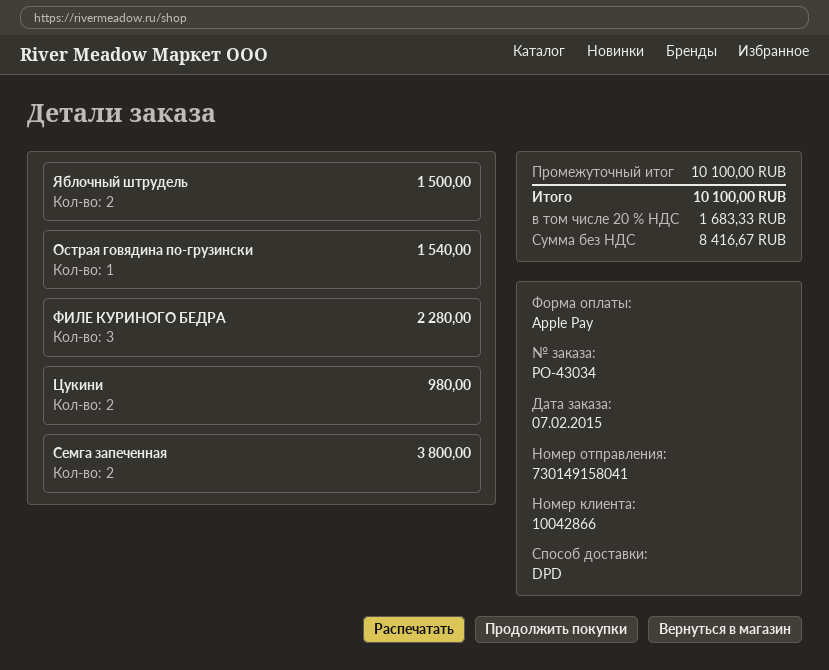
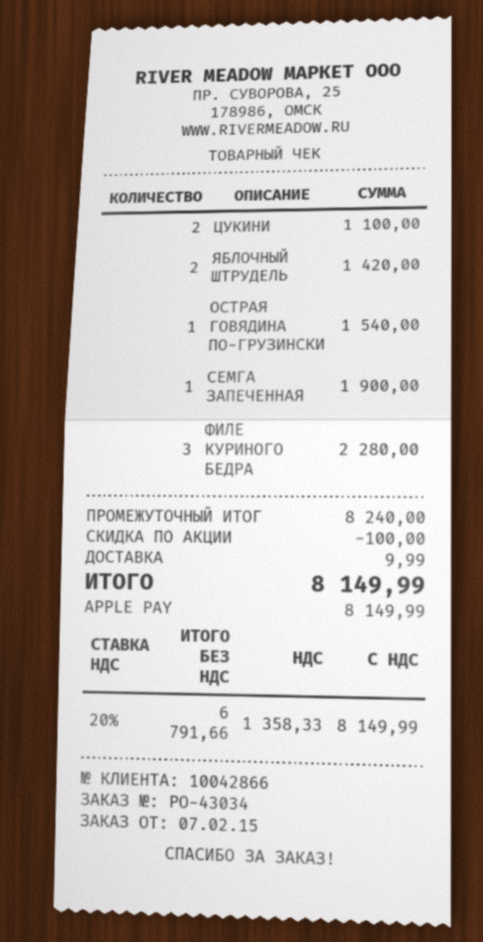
Яблочный штрудель: 2 for 1500.00 -> 2 for 1420.00
Цукини: 2 for 980.00 -> 2 for 1100.00
Семга запеченная: 2 for 3800.00 -> 1 for 1900.00
subtotal: 10100.00 -> 8240.00
discount: none -> 100.00
shipping: none -> 9.99
net: 8416.67 -> 6791.66
tax: 20% = 1683.33 -> 20% = 1358.33
total: 10100.00 -> 8149.99

